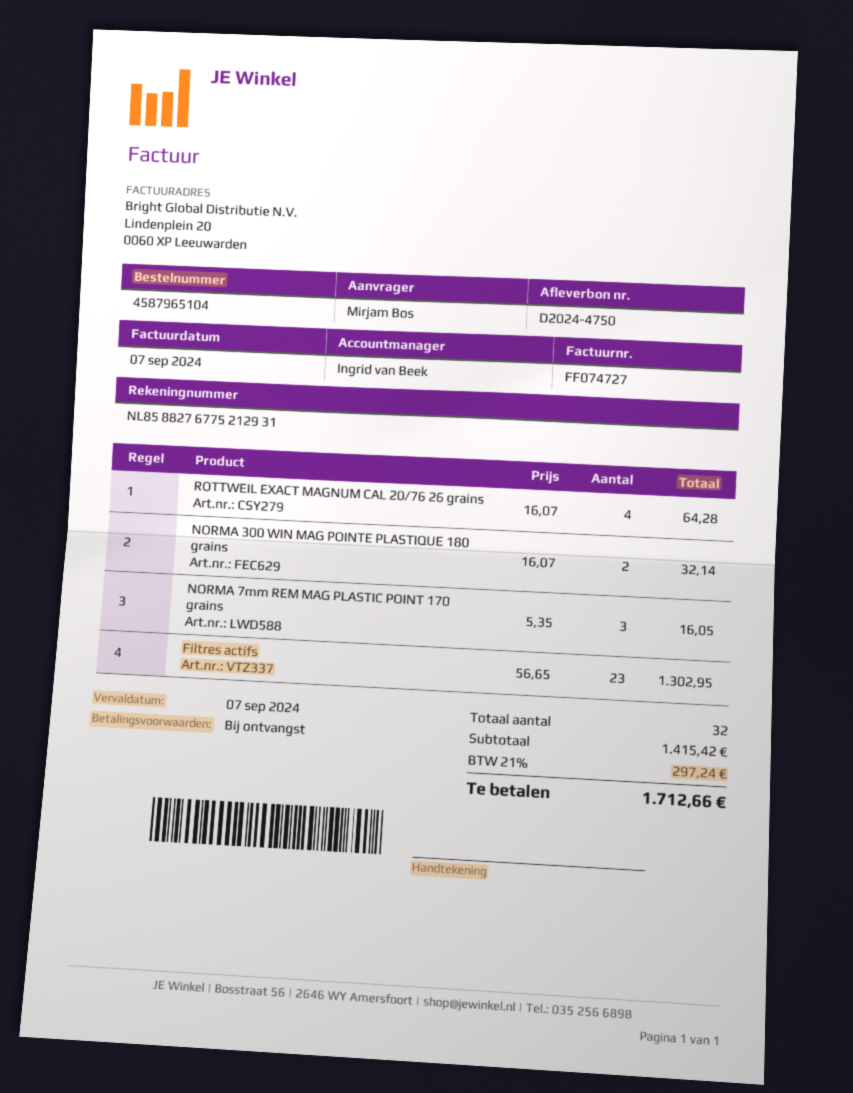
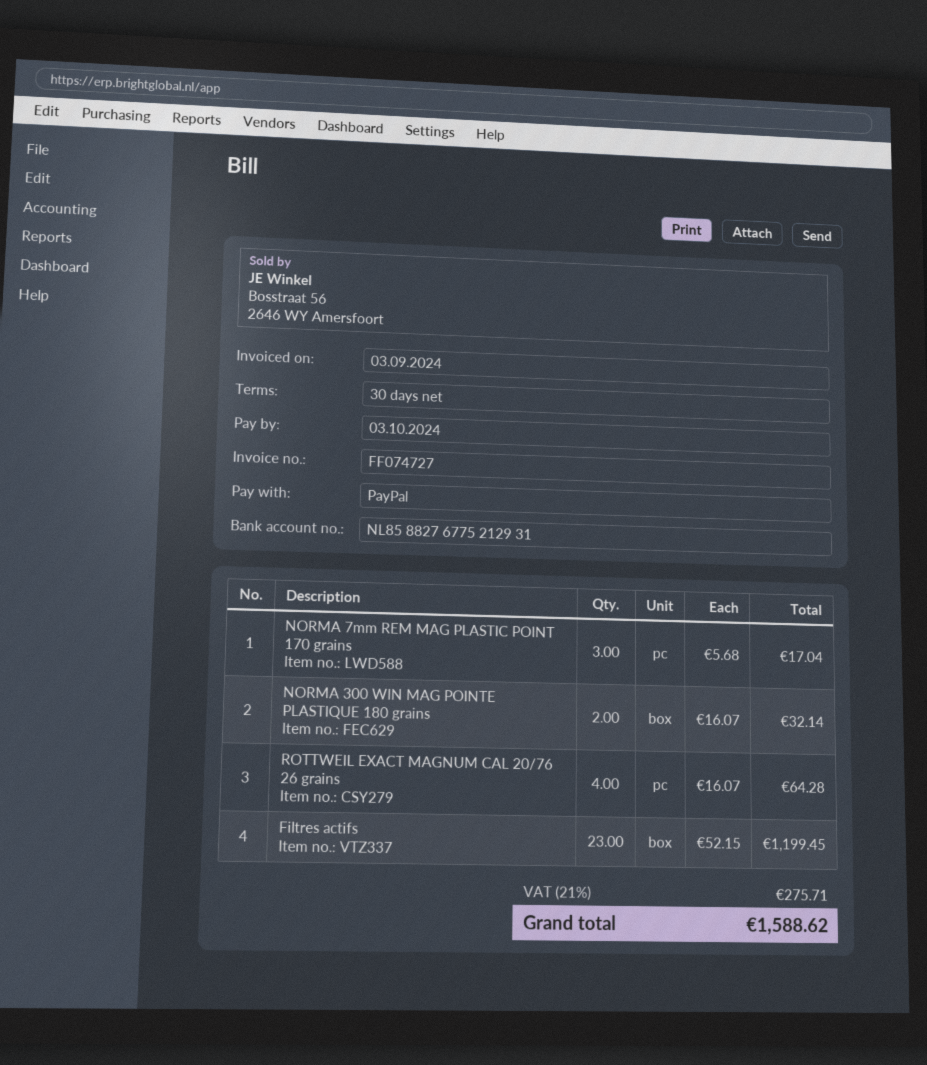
invoice date: 2024-09-07 -> 2024-09-03
payment terms: on receipt -> 30 days
due date: 2024-09-07 -> 2024-10-03
NORMA 7mm REM MAG PLASTIC POINT 170 grains: 3 x 5.35 = 16.05 -> 3 x 5.68 = 17.04
Filtres actifs: 23 x 56.65 = 1302.95 -> 23 x 52.15 = 1199.45
tax: 21% = 297.24 -> 21% = 275.71
total: 1712.66 -> 1588.62

